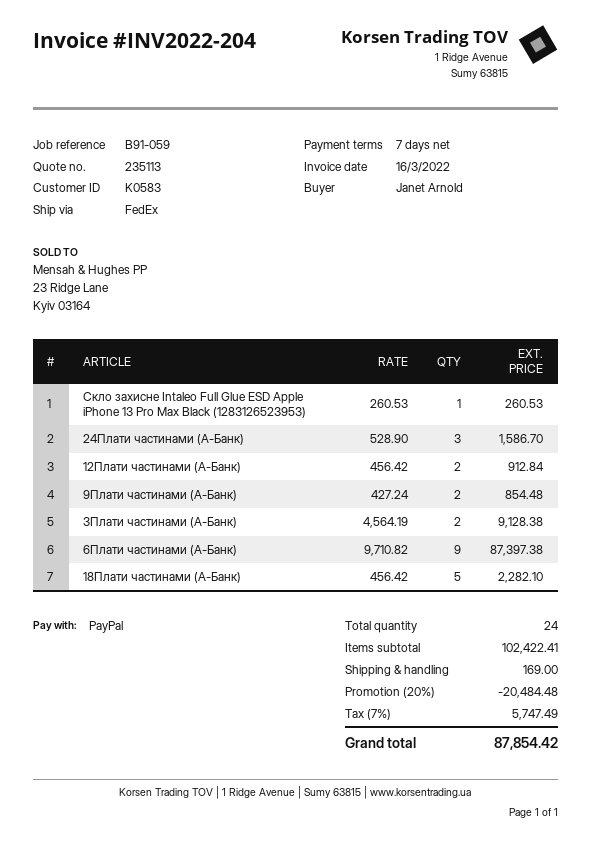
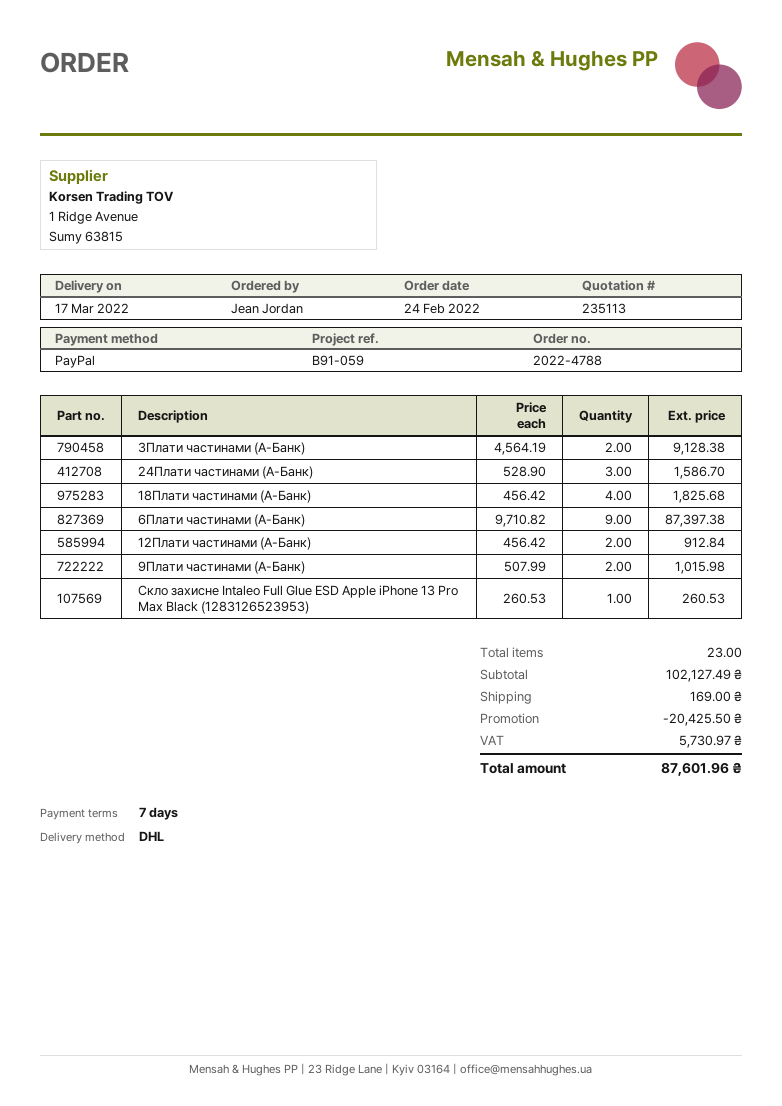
ordered by: Janet Arnold -> Jean Jordan
shipping method: FedEx -> DHL
9Плати частинами (А-Банк): 2 x 427.24 = 854.48 -> 2 x 507.99 = 1015.98
18Плати частинами (А-Банк): 5 x 456.42 = 2282.10 -> 4 x 456.42 = 1825.68
total quantity: 24 -> 23
subtotal: 102422.41 -> 102127.49
discount: 20484.48 -> 20425.50
tax: 5747.49 -> 5730.97
total: 87854.42 -> 87601.96

